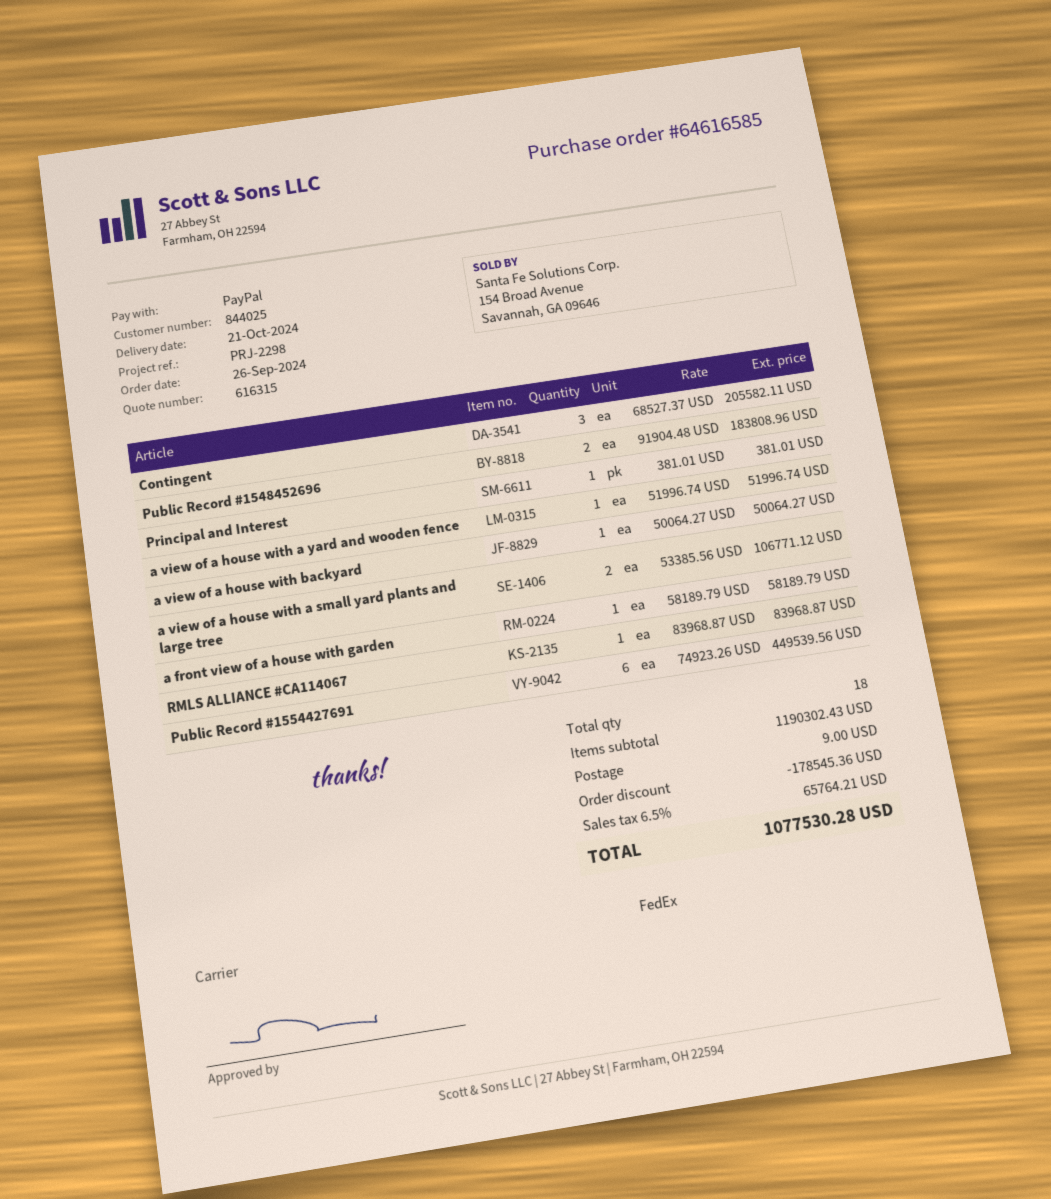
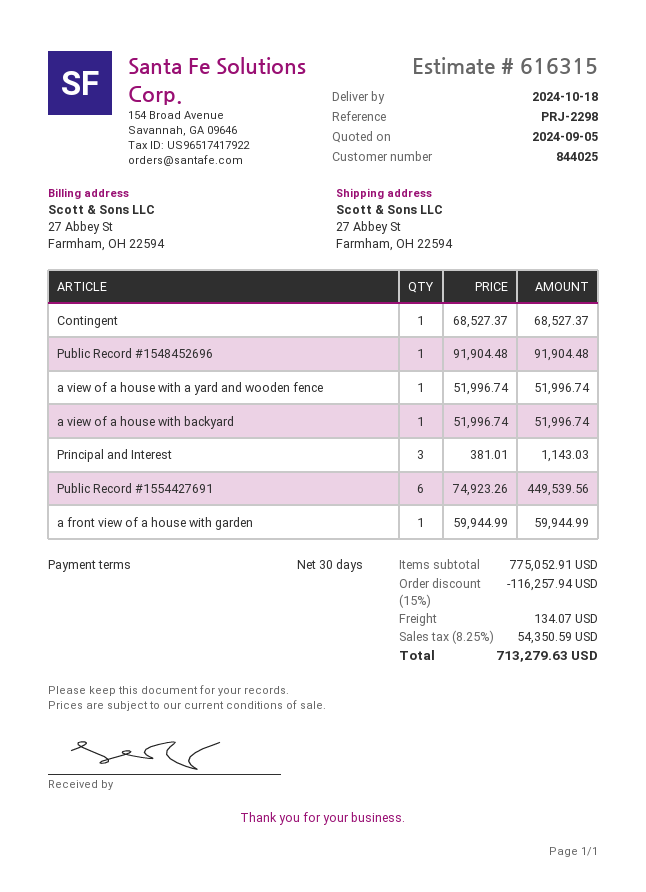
delivery date: 2024-10-21 -> 2024-10-18
Contingent: 3 x 68527.37 = 205582.11 -> 1 x 68527.37 = 68527.37
Public Record #1548452696: 2 x 91904.48 = 183808.96 -> 1 x 91904.48 = 91904.48
Principal and Interest: 1 x 381.01 = 381.01 -> 3 x 381.01 = 1143.03
a view of a house with backyard: 1 x 50064.27 = 50064.27 -> 1 x 51996.74 = 51996.74
a view of a house with a small yard plants and large tree: 2 x 53385.56 = 106771.12 -> none
a front view of a house with garden: 1 x 58189.79 = 58189.79 -> 1 x 59944.99 = 59944.99
RMLS ALLIANCE #CA114067: 1 x 83968.87 = 83968.87 -> none
subtotal: 1190302.43 -> 775052.91
discount: 178545.36 -> 116257.94
shipping: 9.00 -> 134.07
tax: 6.5% = 65764.21 -> 8.25% = 54350.59
total: 1077530.28 -> 713279.63

